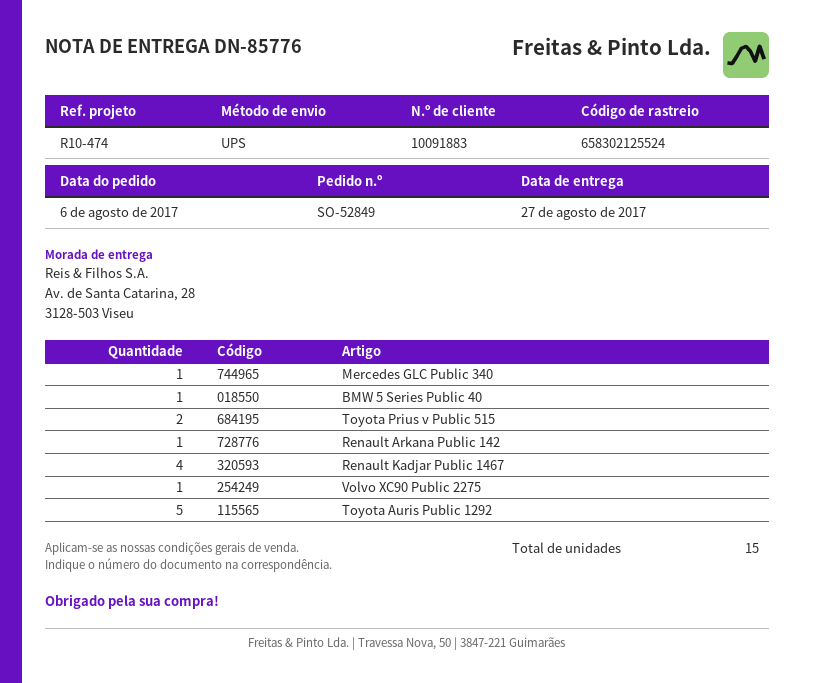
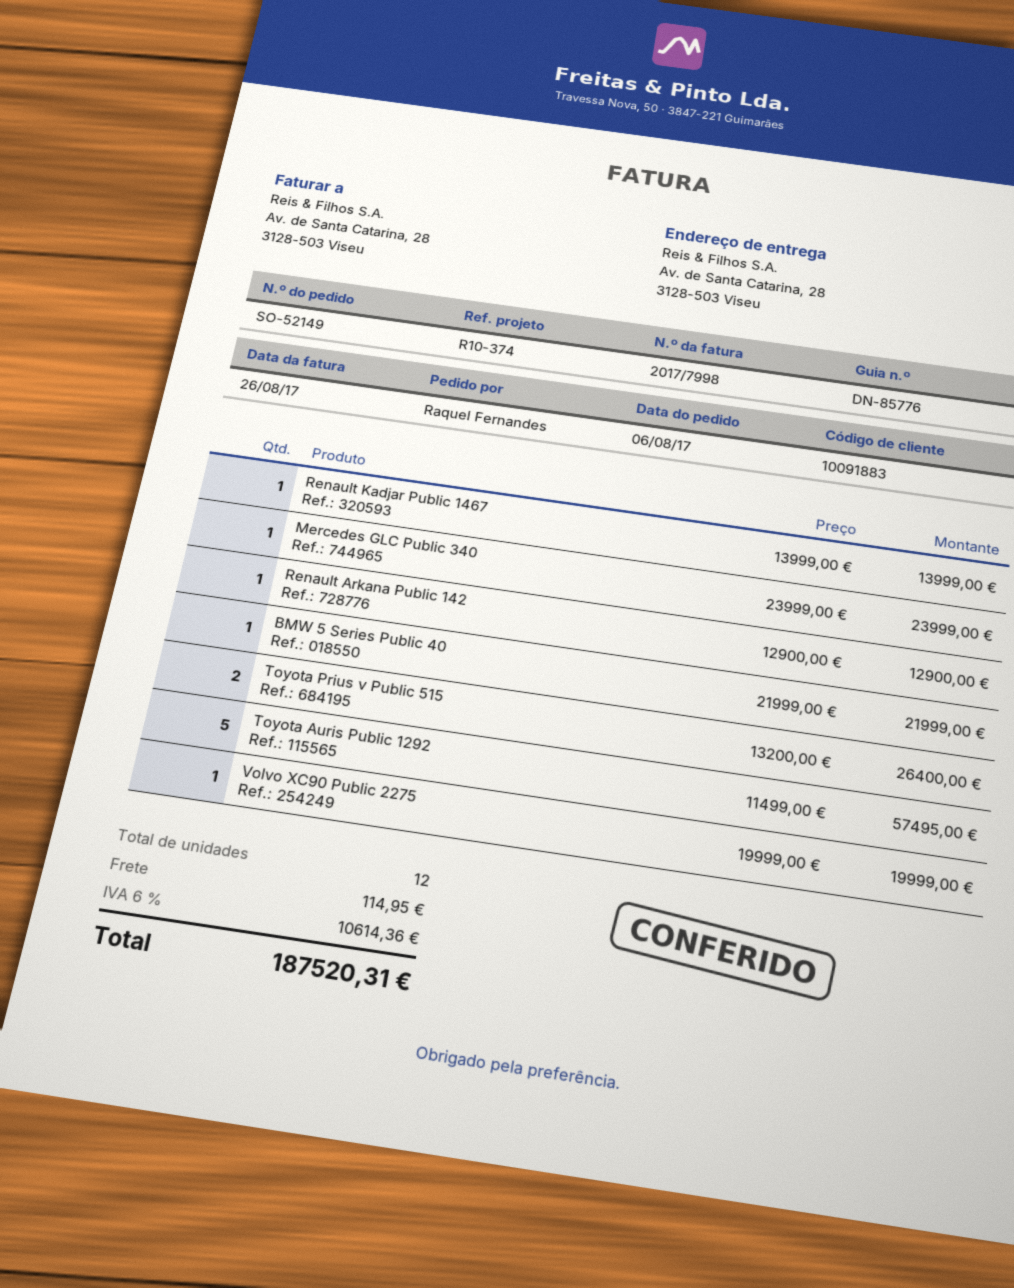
order number: SO-52849 -> SO-52149
reference: R10-474 -> R10-374
Renault Kadjar Public 1467: 4 -> 1
total quantity: 15 -> 12

